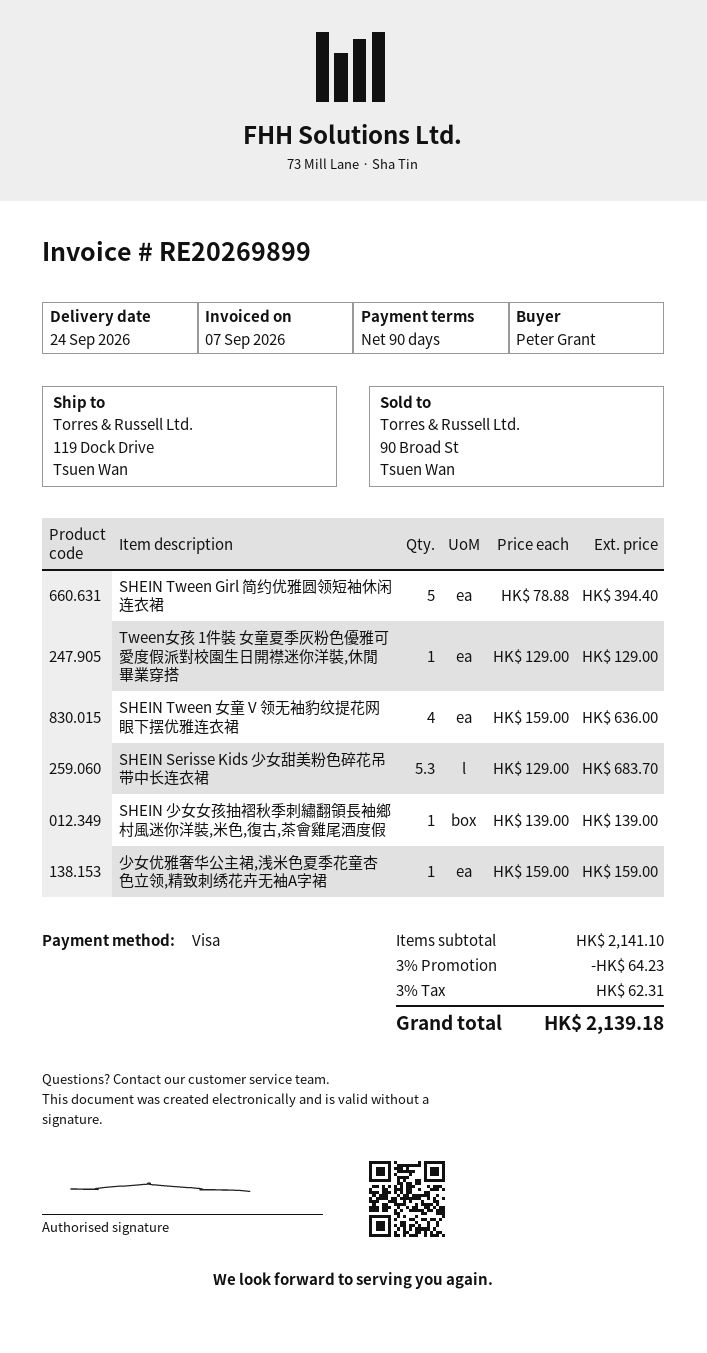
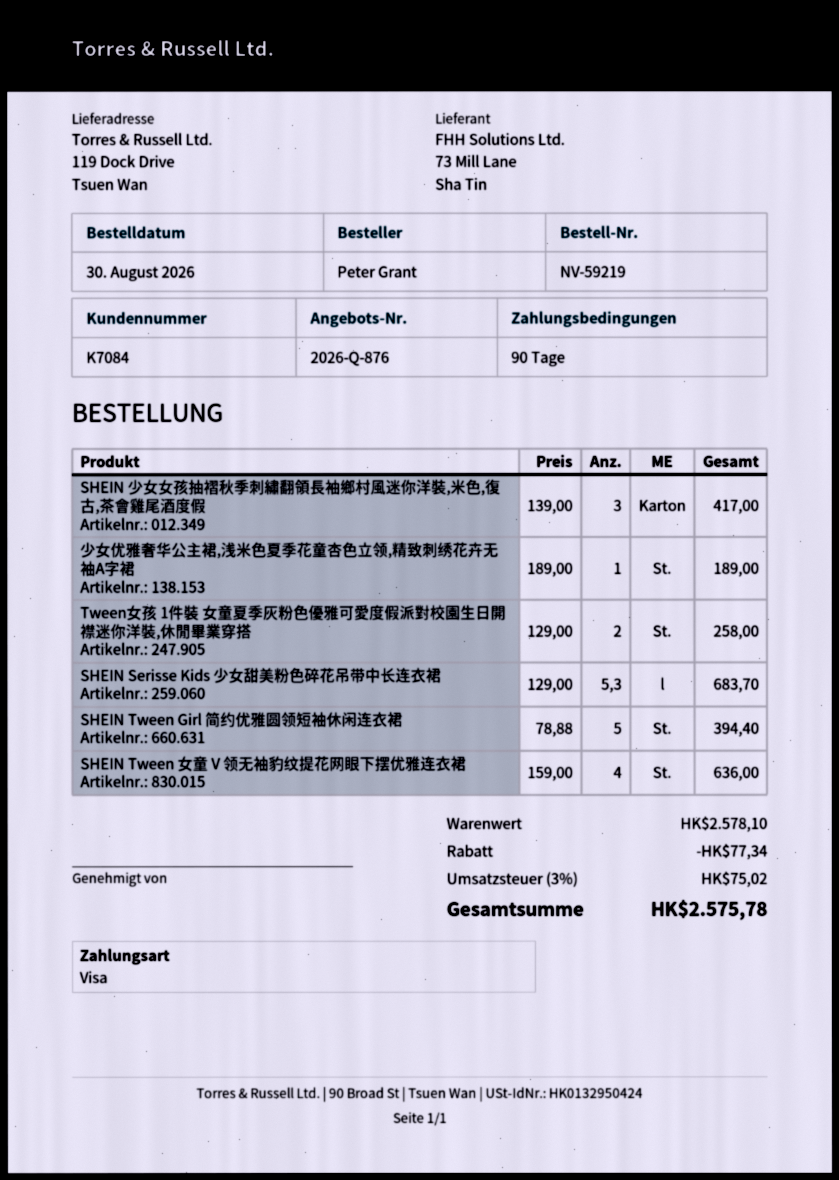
Tween女孩 1件裝 女童夏季灰粉色優雅可愛度假派對校園生日開襟迷你洋裝,休閒畢業穿搭: 1 x 129.00 = 129.00 -> 2 x 129.00 = 258.00
SHEIN 少女女孩抽褶秋季刺繡翻領長袖鄉村風迷你洋裝,米色,復古,茶會雞尾酒度假: 1 x 139.00 = 139.00 -> 3 x 139.00 = 417.00
少女优雅奢华公主裙,浅米色夏季花童杏色立领,精致刺绣花卉无袖A字裙: 1 x 159.00 = 159.00 -> 1 x 189.00 = 189.00
subtotal: 2141.10 -> 2578.10
discount: 64.23 -> 77.34
tax: 3% = 62.31 -> 3% = 75.02
total: 2139.18 -> 2575.78

